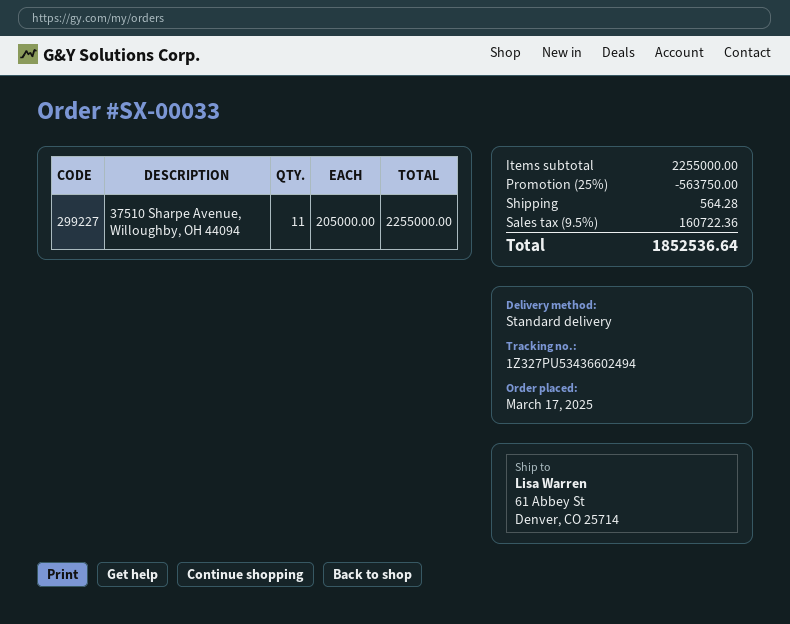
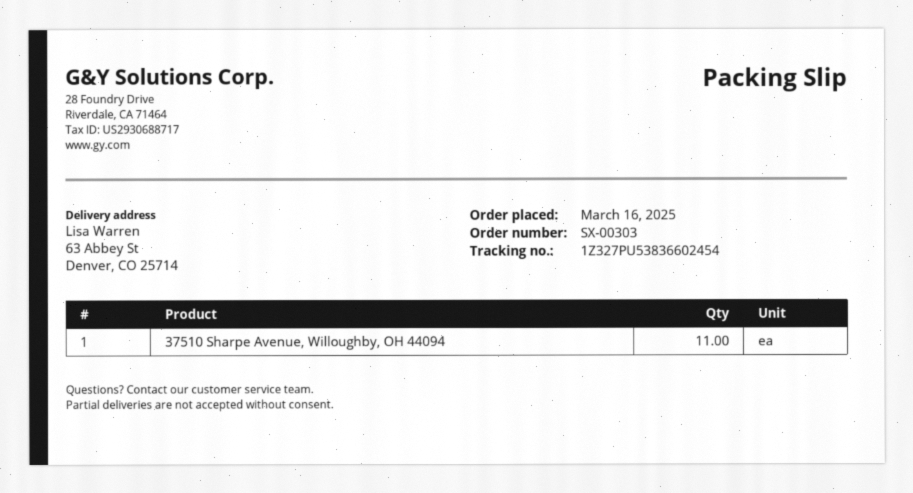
order number: SX-00033 -> SX-00303
order date: 2025-03-17 -> 2025-03-16
tracking number: 1Z327PU53436602494 -> 1Z327PU53836602454
ship to: 61 Abbey St, Denver, CO 25714 -> 63 Abbey St, Denver, CO 25714

